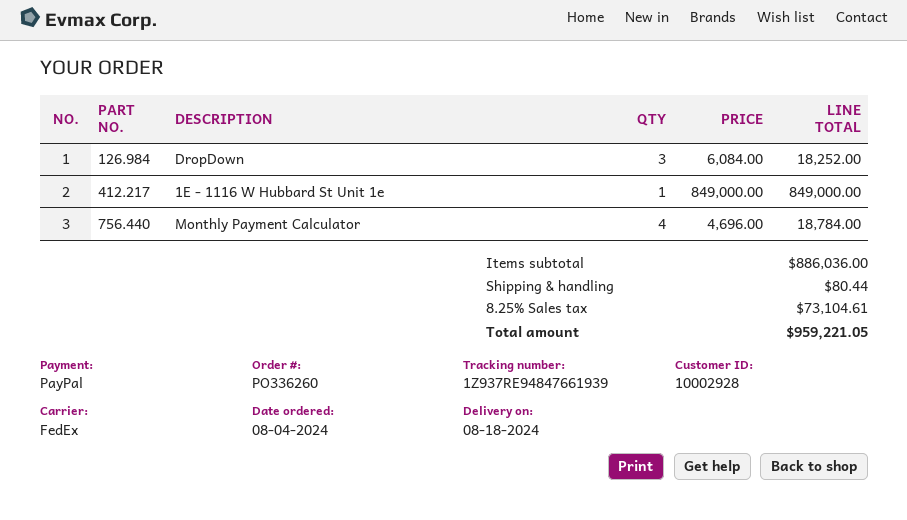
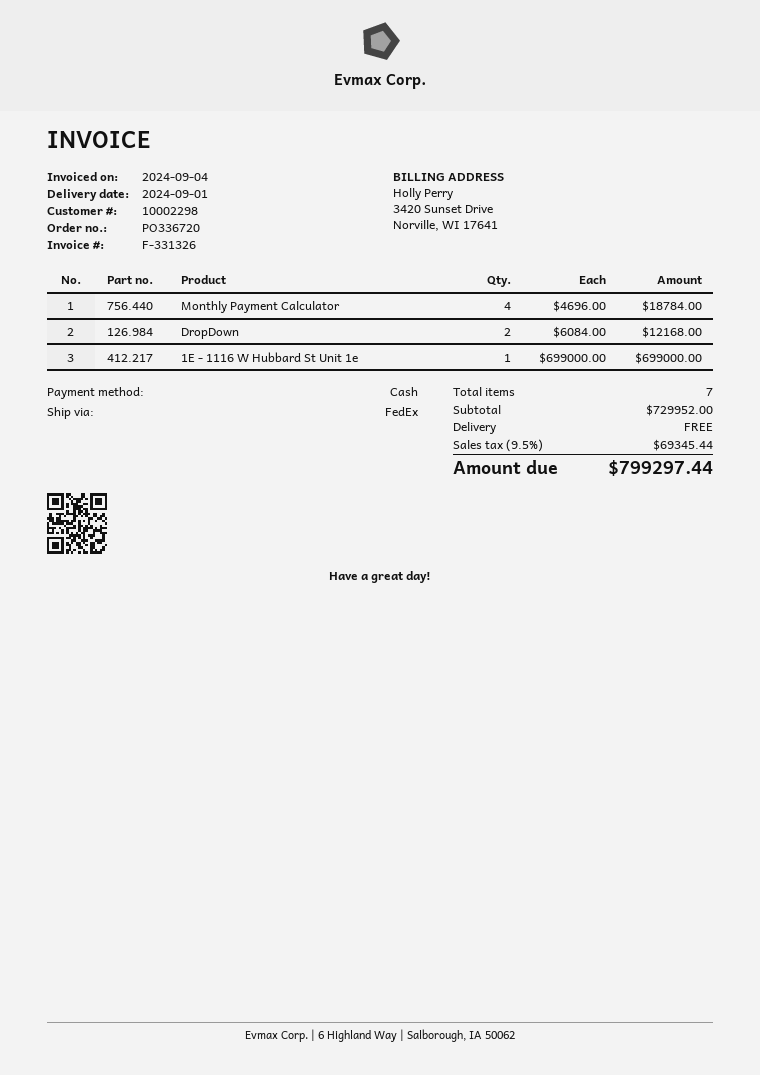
order number: PO336260 -> PO336720
delivery date: 2024-08-18 -> 2024-09-01
customer number: 10002928 -> 10002298
payment method: PayPal -> cash
DropDown: 3 x 6084.00 = 18252.00 -> 2 x 6084.00 = 12168.00
1E - 1116 W Hubbard St Unit 1e: 1 x 849000.00 = 849000.00 -> 1 x 699000.00 = 699000.00
subtotal: 886036.00 -> 729952.00
shipping: 80.44 -> 0.00
tax: 8.25% = 73104.61 -> 9.5% = 69345.44
total: 959221.05 -> 799297.44

